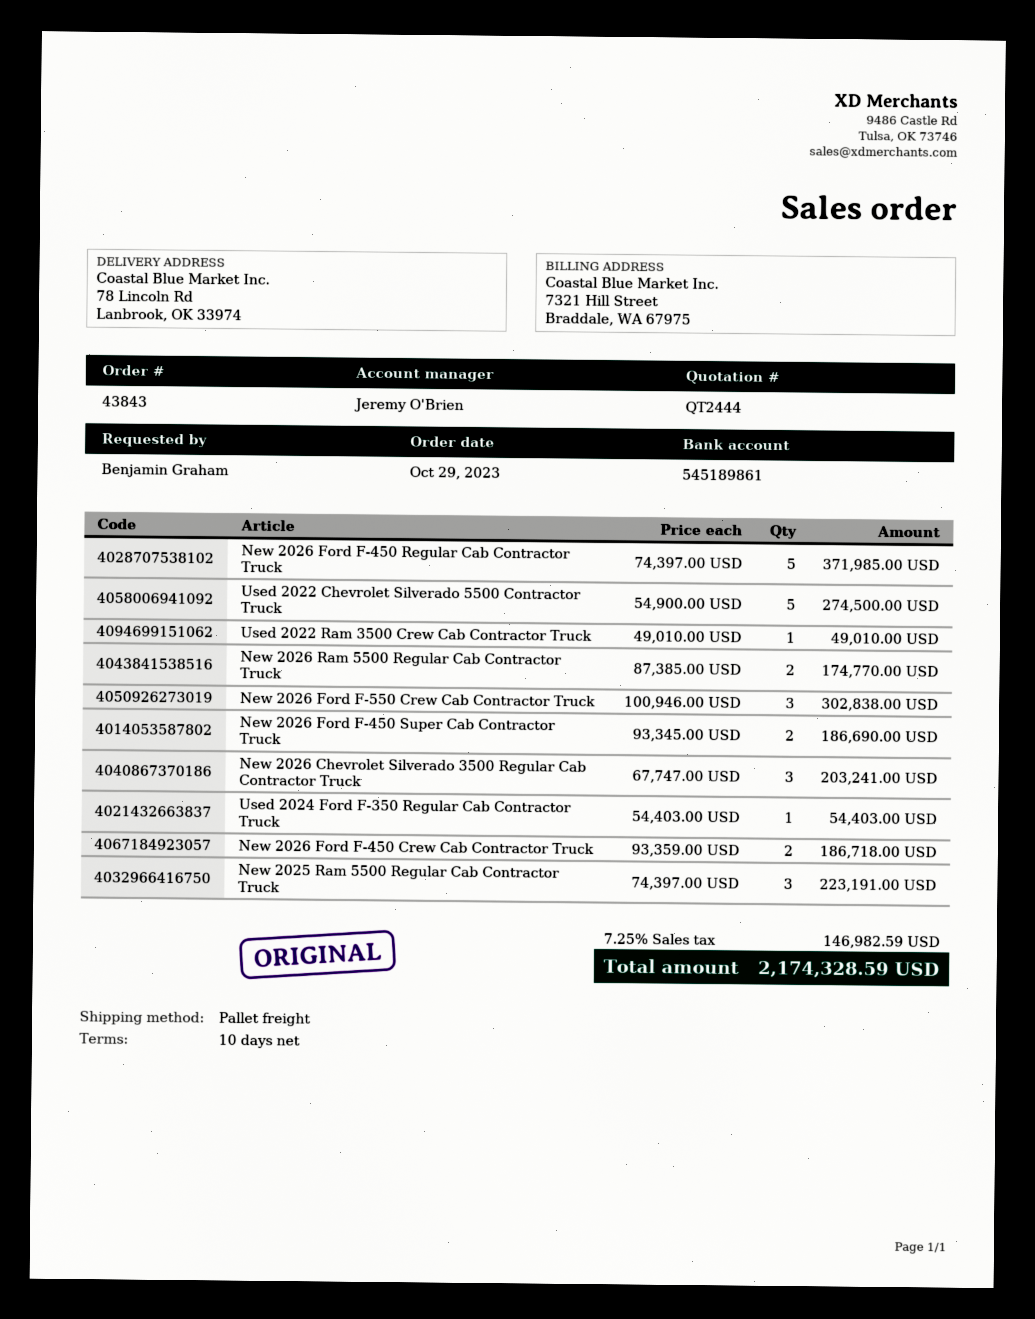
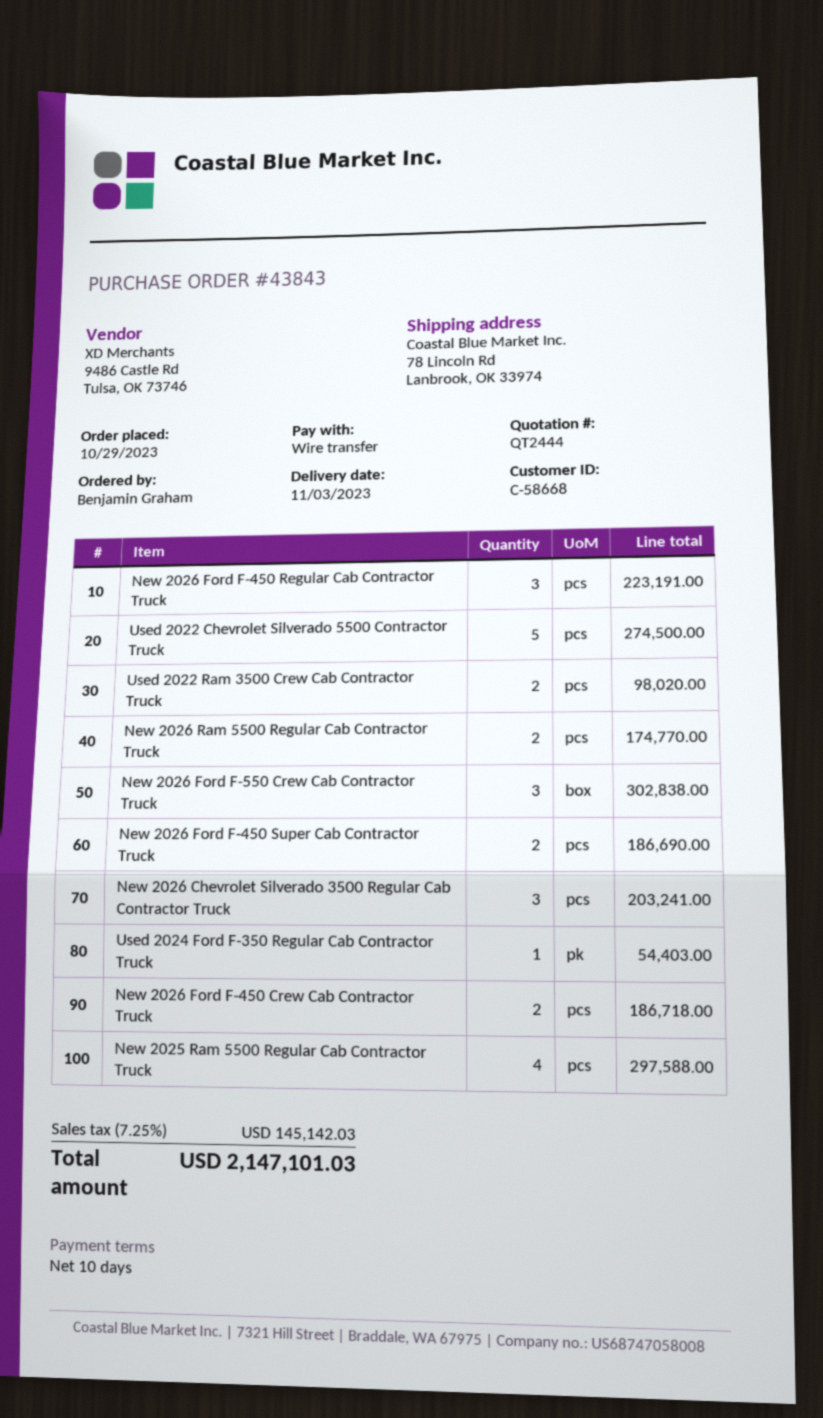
New 2026 Ford F-450 Regular Cab Contractor Truck: 5 for 371985.00 -> 3 for 223191.00
Used 2022 Ram 3500 Crew Cab Contractor Truck: 1 for 49010.00 -> 2 for 98020.00
New 2025 Ram 5500 Regular Cab Contractor Truck: 3 for 223191.00 -> 4 for 297588.00
tax: 7.25% = 146982.59 -> 7.25% = 145142.03
total: 2174328.59 -> 2147101.03

